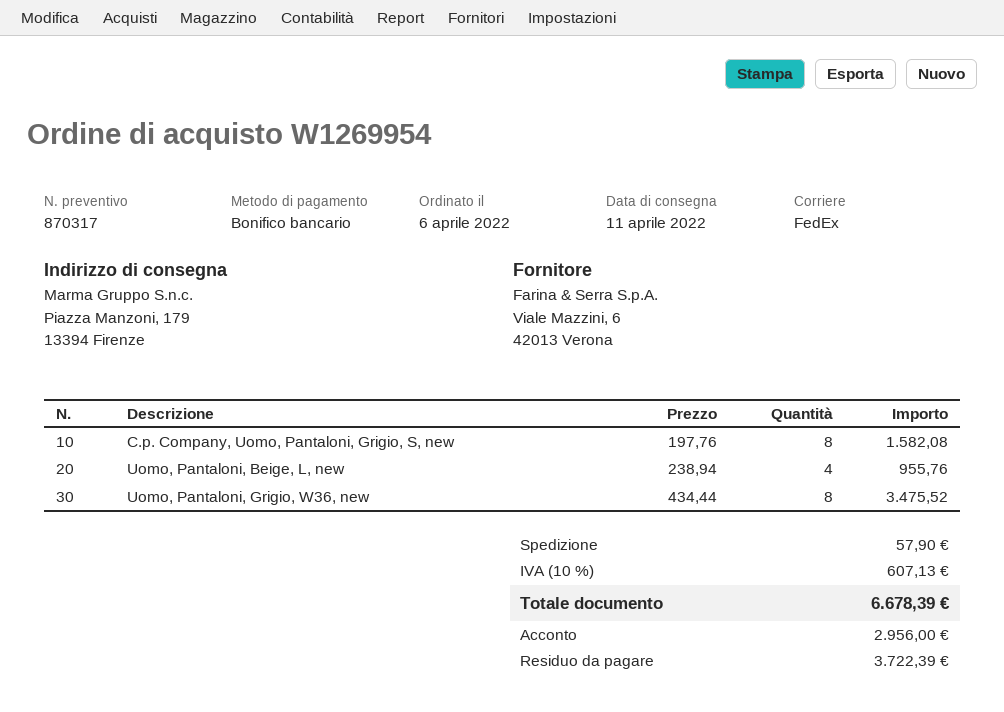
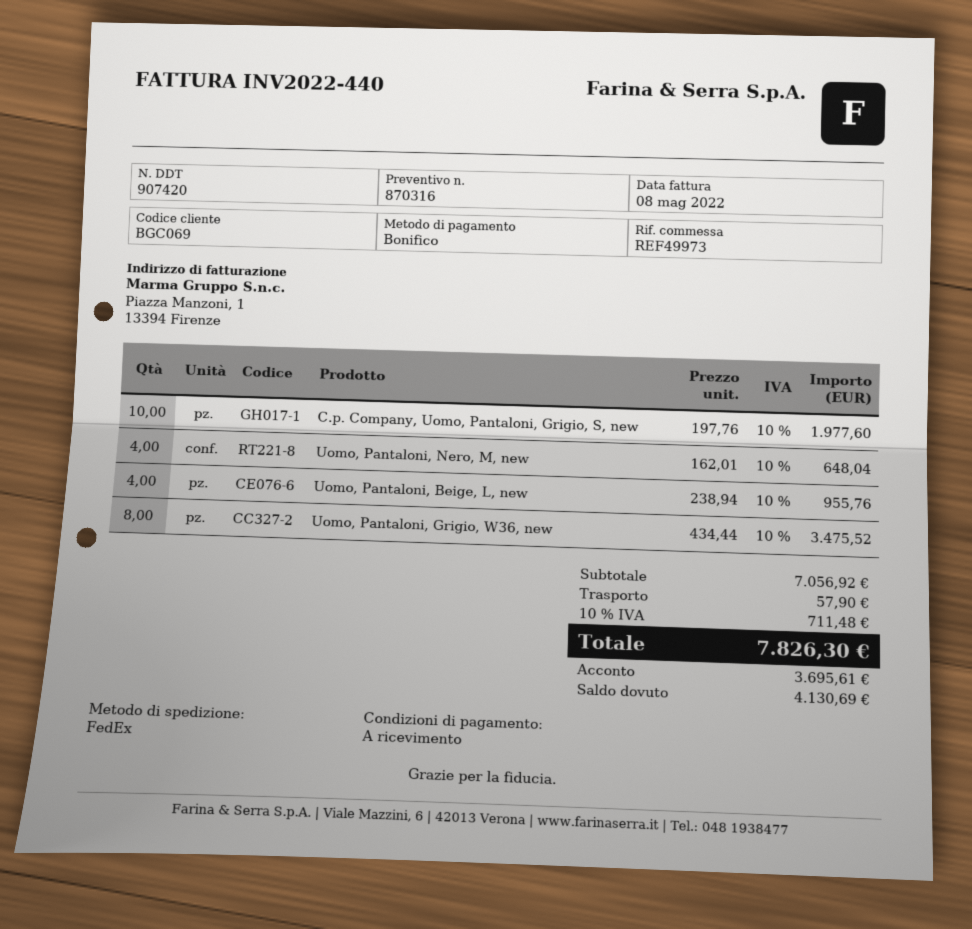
quote number: 870317 -> 870316
C.p. Company, Uomo, Pantaloni, Grigio, S, new: 8 x 197.76 = 1582.08 -> 10 x 197.76 = 1977.60
Uomo, Pantaloni, Nero, M, new: none -> 4 x 162.01 = 648.04
tax: 10% = 607.13 -> 10% = 711.48
total: 6678.39 -> 7826.30
deposit: 2956.00 -> 3695.61
balance: 3722.39 -> 4130.69

